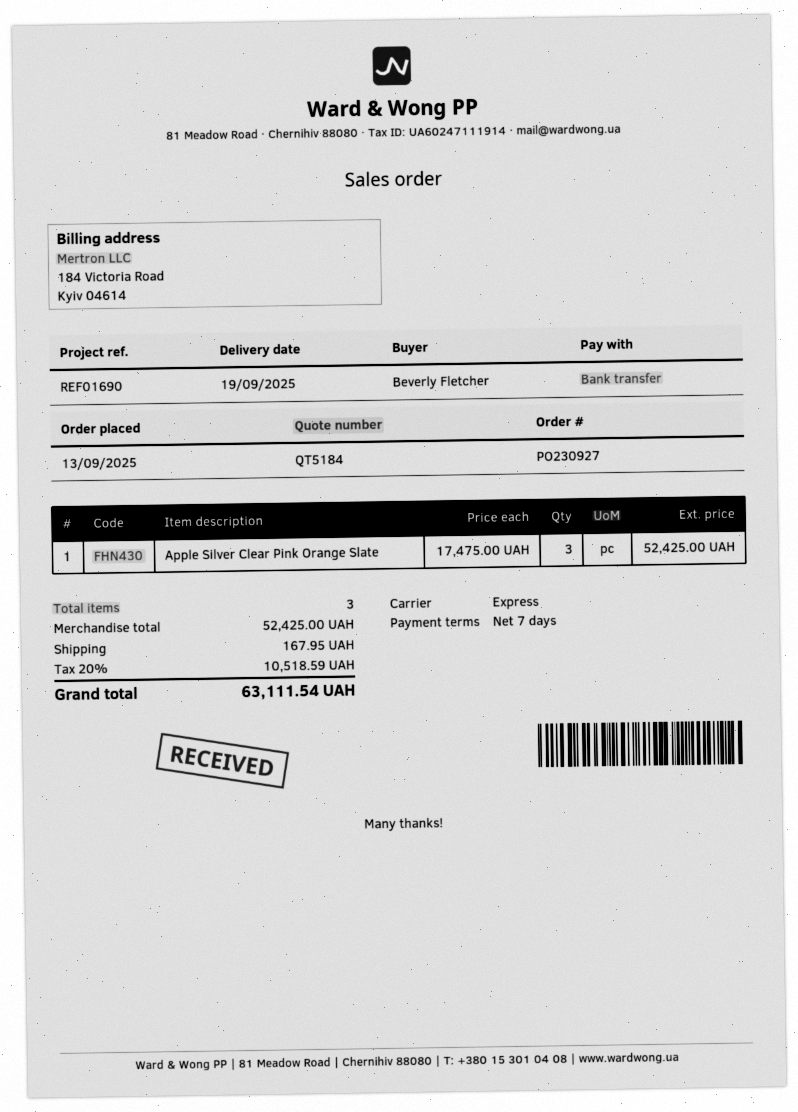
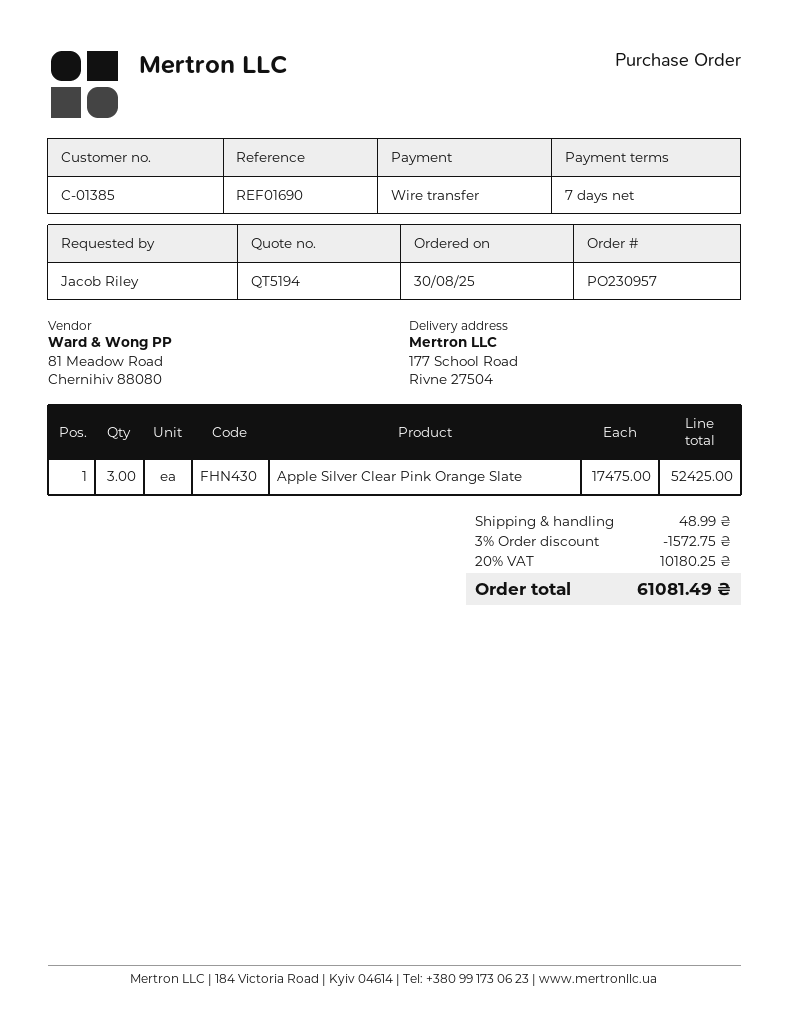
quote number: QT5184 -> QT5194
order number: PO230927 -> PO230957
order date: 2025-09-13 -> 2025-08-30
ordered by: Beverly Fletcher -> Jacob Riley
discount: none -> 3% = 1572.75
shipping: 167.95 -> 48.99
tax: 20% = 10518.59 -> 20% = 10180.25
total: 63111.54 -> 61081.49

